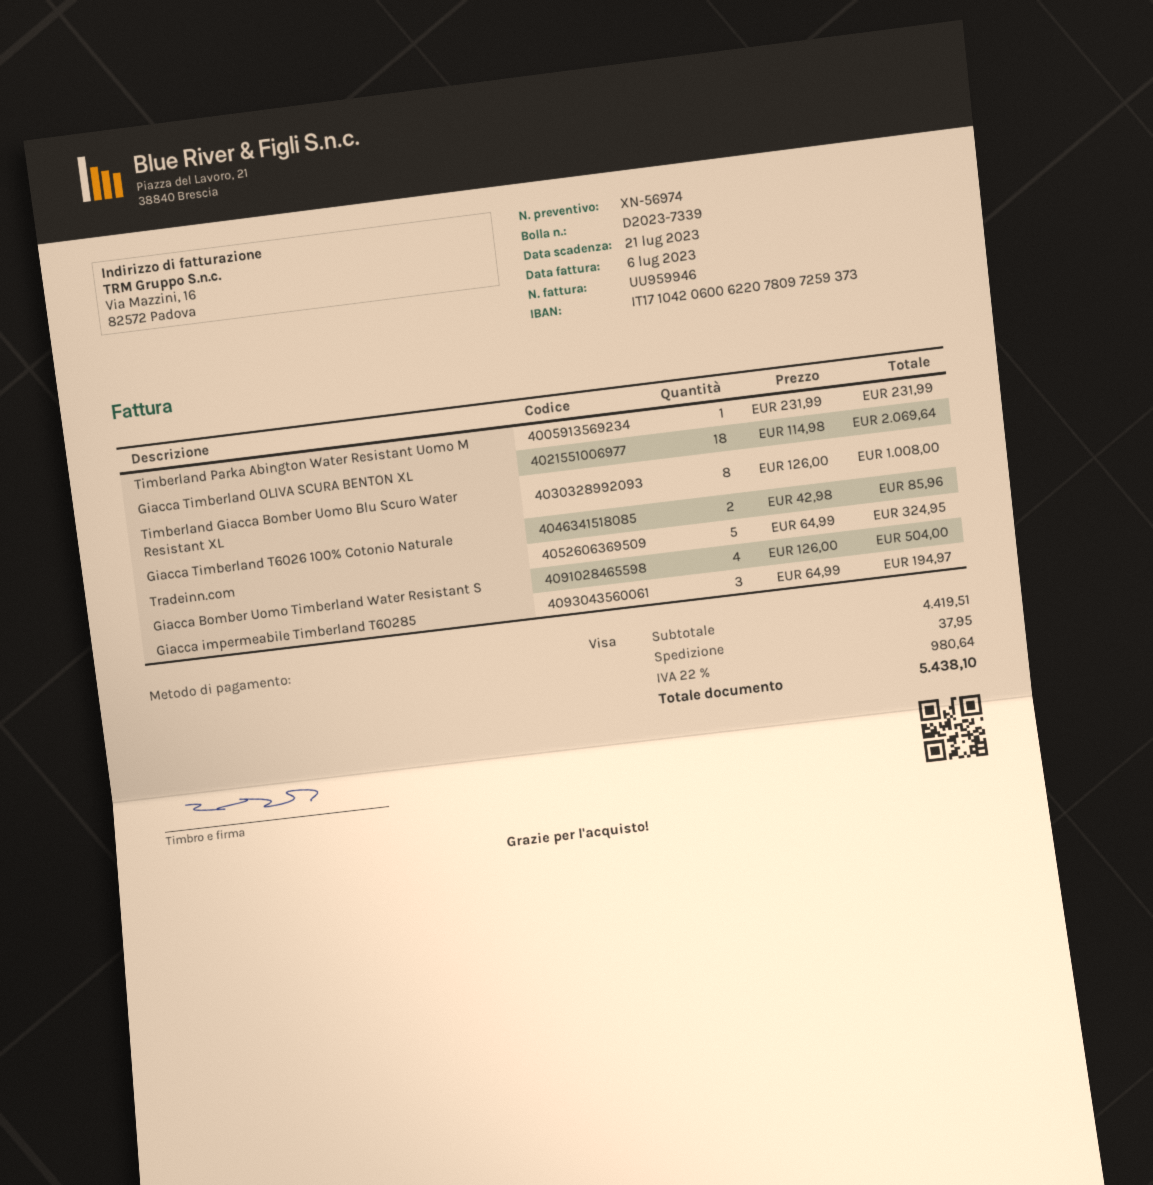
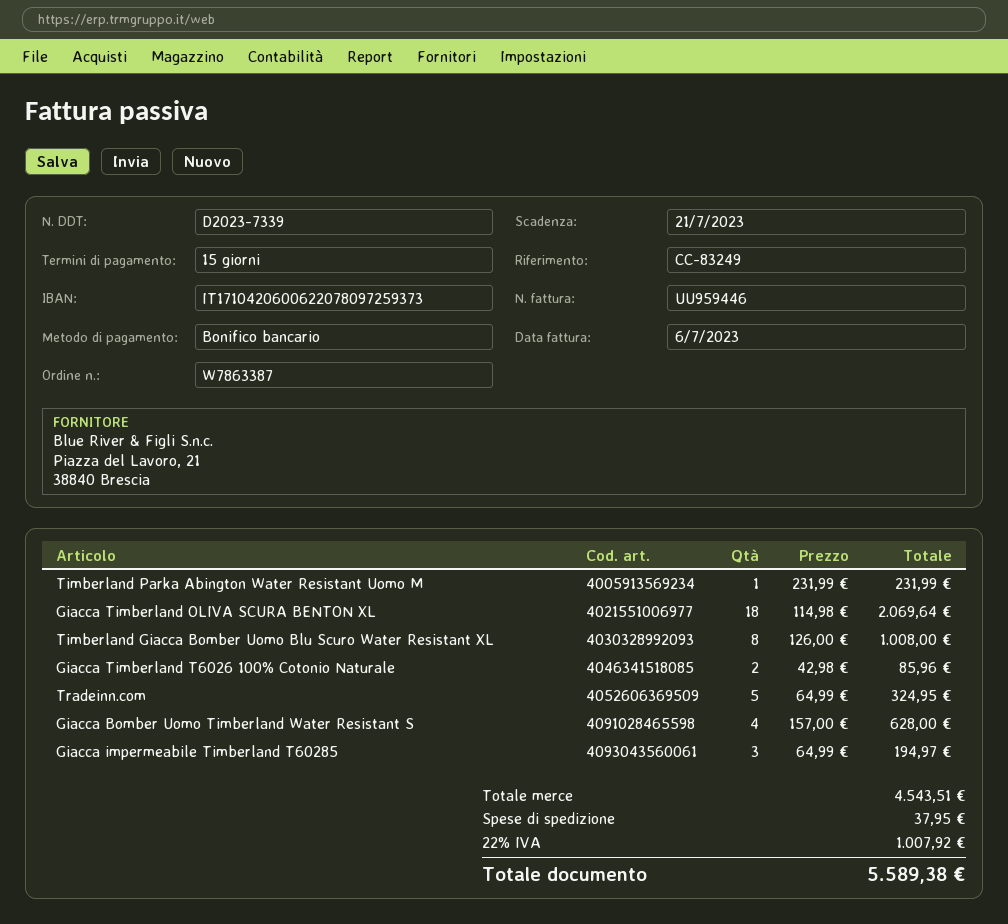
invoice number: UU959946 -> UU959446
payment method: Visa -> bank transfer
Giacca Bomber Uomo Timberland Water Resistant S: 4 x 126.00 = 504.00 -> 4 x 157.00 = 628.00
subtotal: 4419.51 -> 4543.51
tax: 22% = 980.64 -> 22% = 1007.92
total: 5438.10 -> 5589.38

